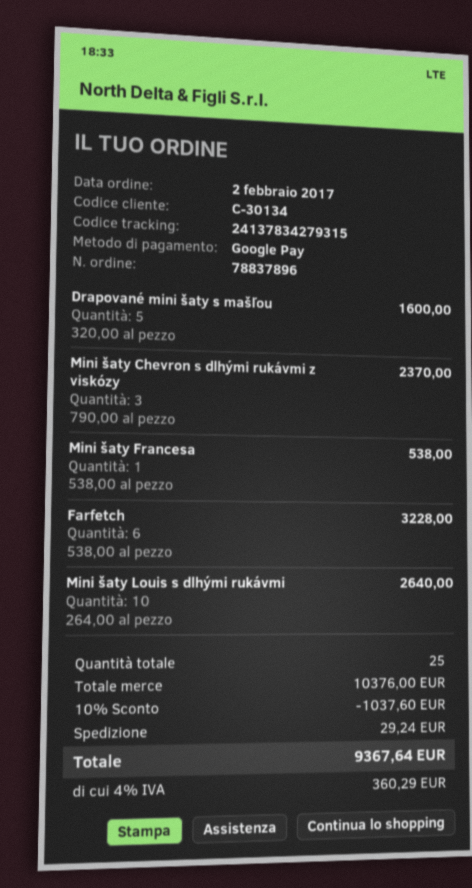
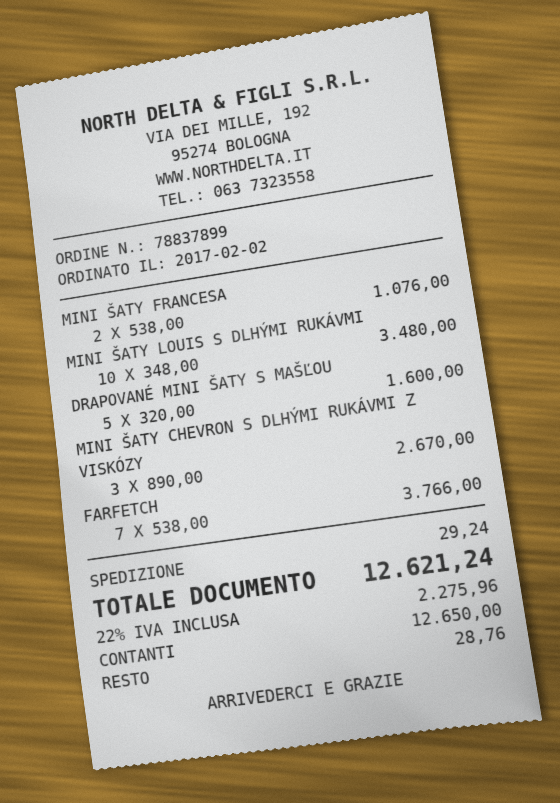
order number: 78837896 -> 78837899
payment method: Google Pay -> cash
Mini šaty Chevron s dlhými rukávmi z viskózy: 3 x 790.00 = 2370.00 -> 3 x 890.00 = 2670.00
Mini šaty Francesa: 1 x 538.00 = 538.00 -> 2 x 538.00 = 1076.00
Farfetch: 6 x 538.00 = 3228.00 -> 7 x 538.00 = 3766.00
Mini šaty Louis s dlhými rukávmi: 10 x 264.00 = 2640.00 -> 10 x 348.00 = 3480.00
discount: 10% = 1037.60 -> none
tax: 4% = 360.29 -> 22% = 2275.96
total: 9367.64 -> 12621.24

